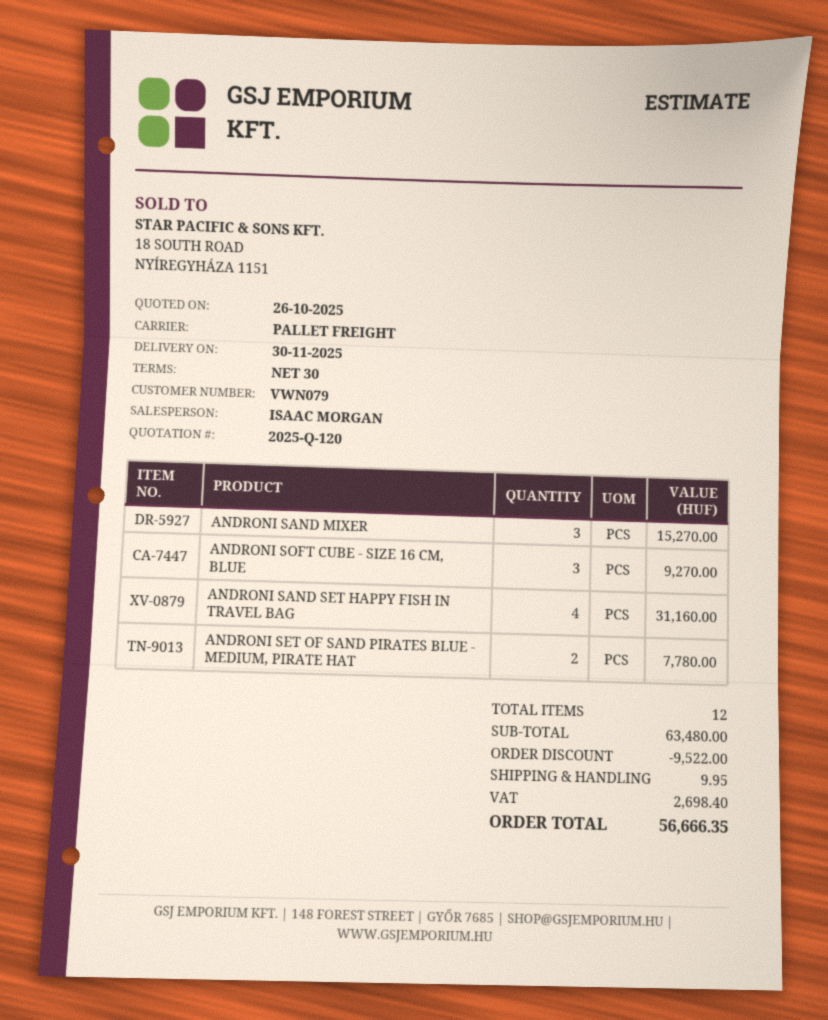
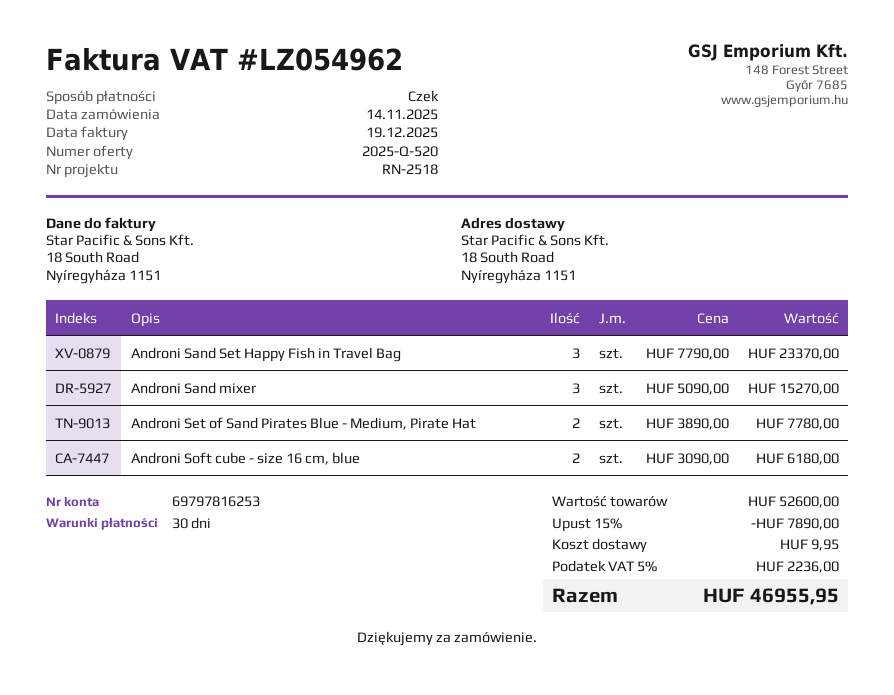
quote number: 2025-Q-120 -> 2025-Q-520
ANDRONI SOFT CUBE - SIZE 16 CM, BLUE: 3 for 9270.00 -> 2 for 6180.00
ANDRONI SAND SET HAPPY FISH IN TRAVEL BAG: 4 for 31160.00 -> 3 for 23370.00
subtotal: 63480.00 -> 52600.00
discount: 9522.00 -> 7890.00
tax: 2698.40 -> 2236.00
total: 56666.35 -> 46955.95

